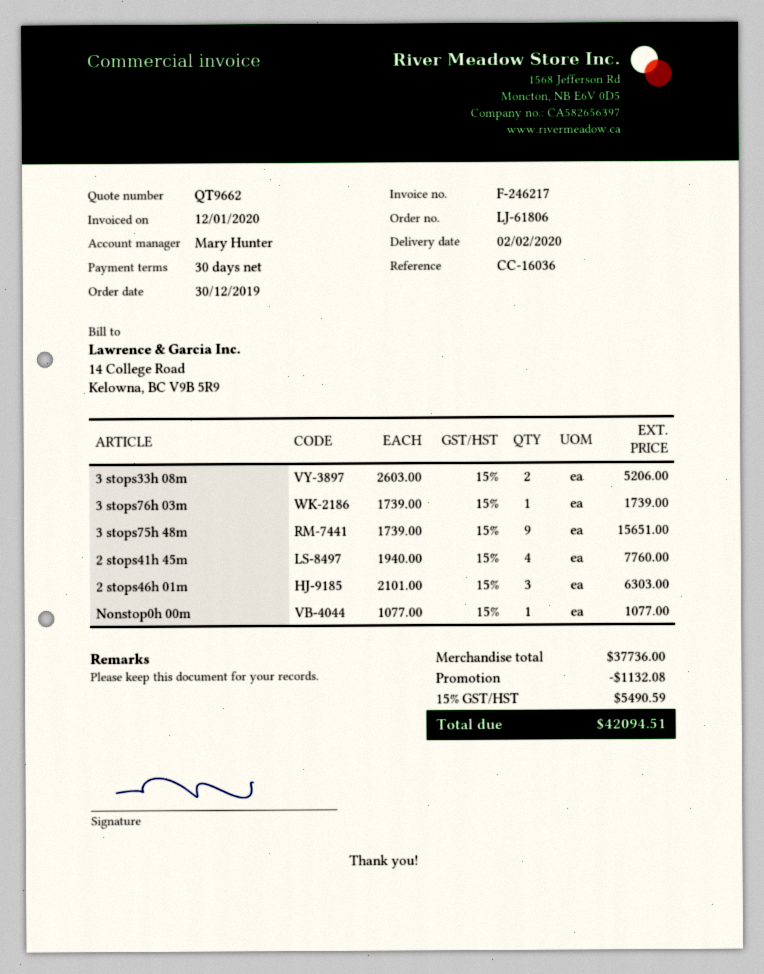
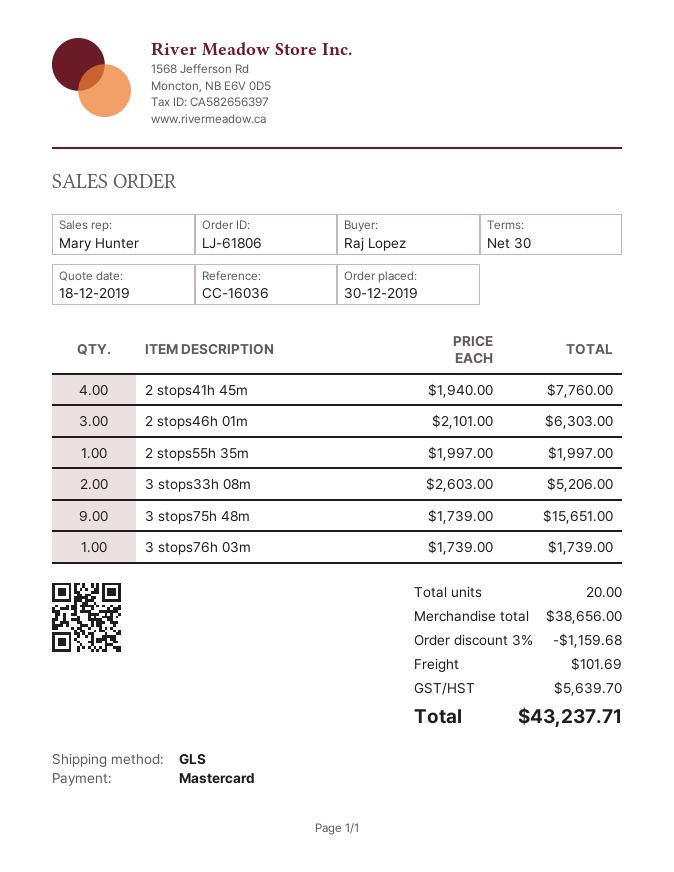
Nonstop0h 00m: 1 x 1077.00 = 1077.00 -> none
2 stops55h 35m: none -> 1 x 1997.00 = 1997.00
subtotal: 37736.00 -> 38656.00
discount: 1132.08 -> 1159.68
shipping: none -> 101.69
tax: 5490.59 -> 5639.70
total: 42094.51 -> 43237.71

